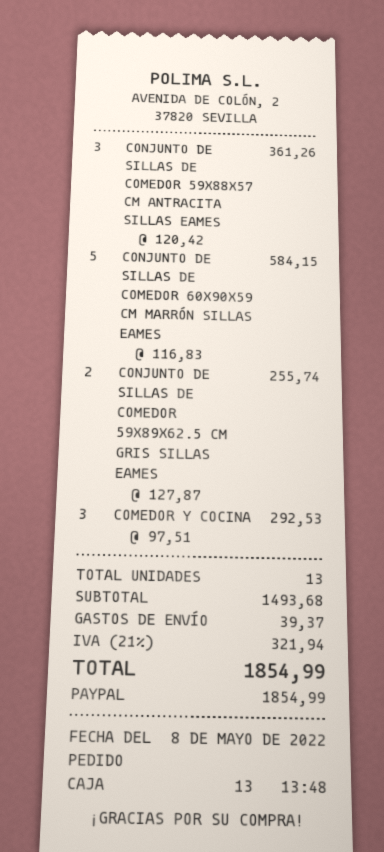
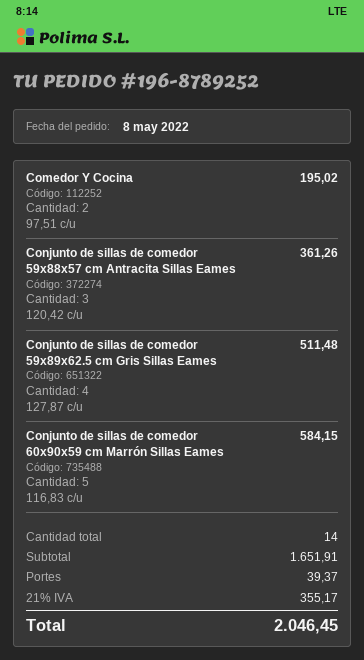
CONJUNTO DE SILLAS DE COMEDOR 59X89X62.5 CM GRIS SILLAS EAMES: 2 x 127.87 = 255.74 -> 4 x 127.87 = 511.48
COMEDOR Y COCINA: 3 x 97.51 = 292.53 -> 2 x 97.51 = 195.02
total quantity: 13 -> 14
subtotal: 1493.68 -> 1651.91
tax: 21% = 321.94 -> 21% = 355.17
total: 1854.99 -> 2046.45

